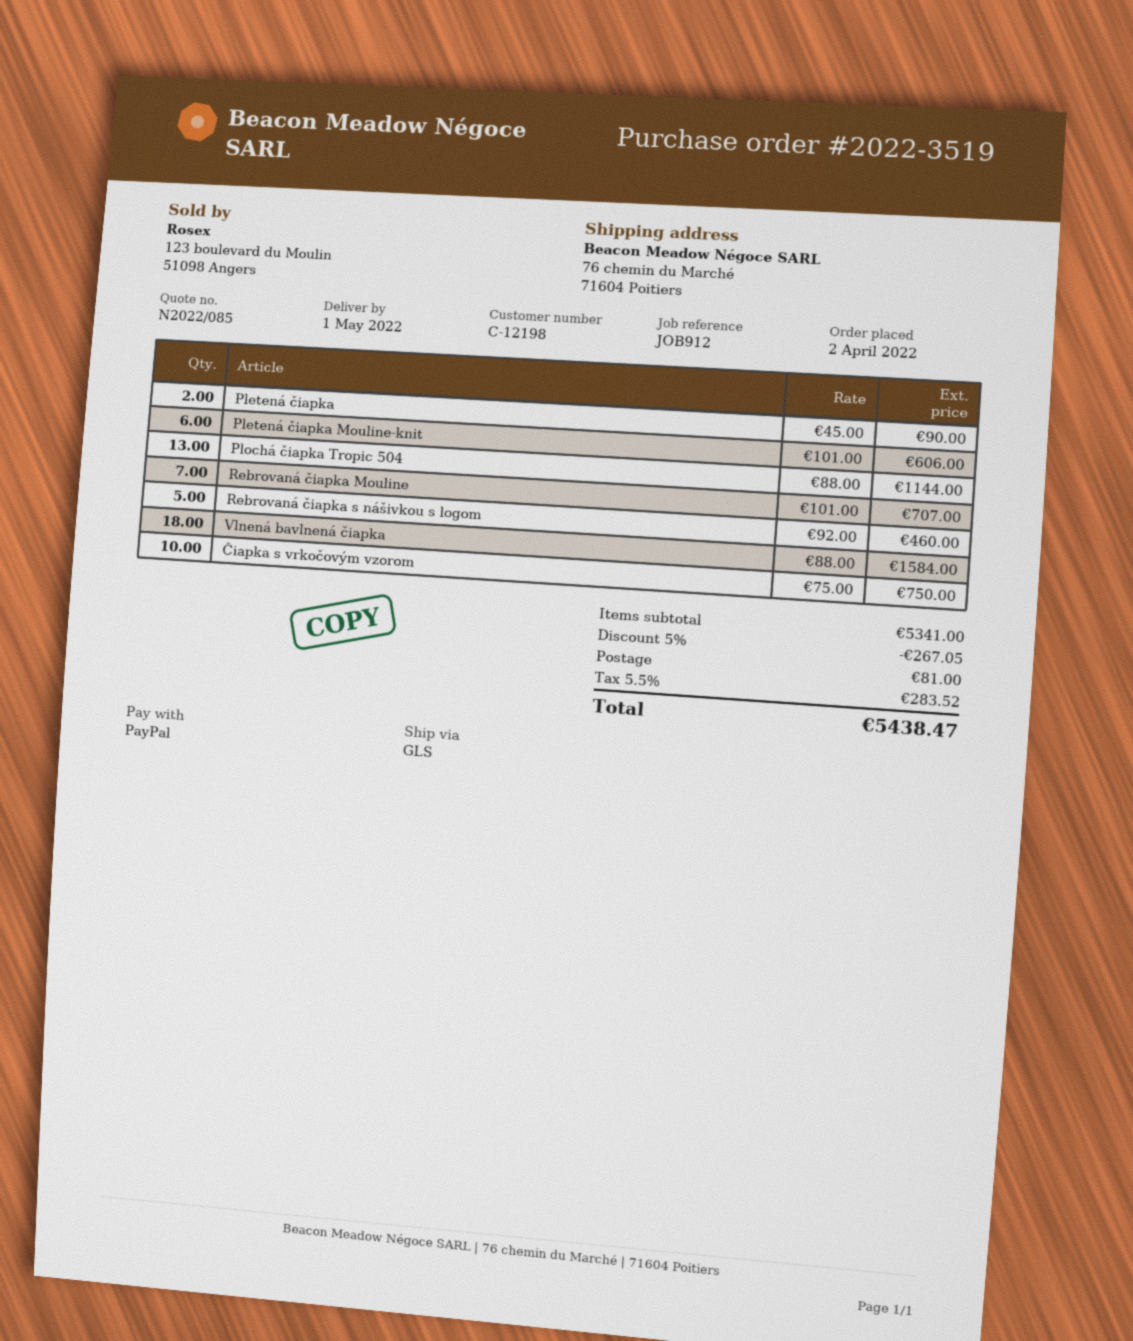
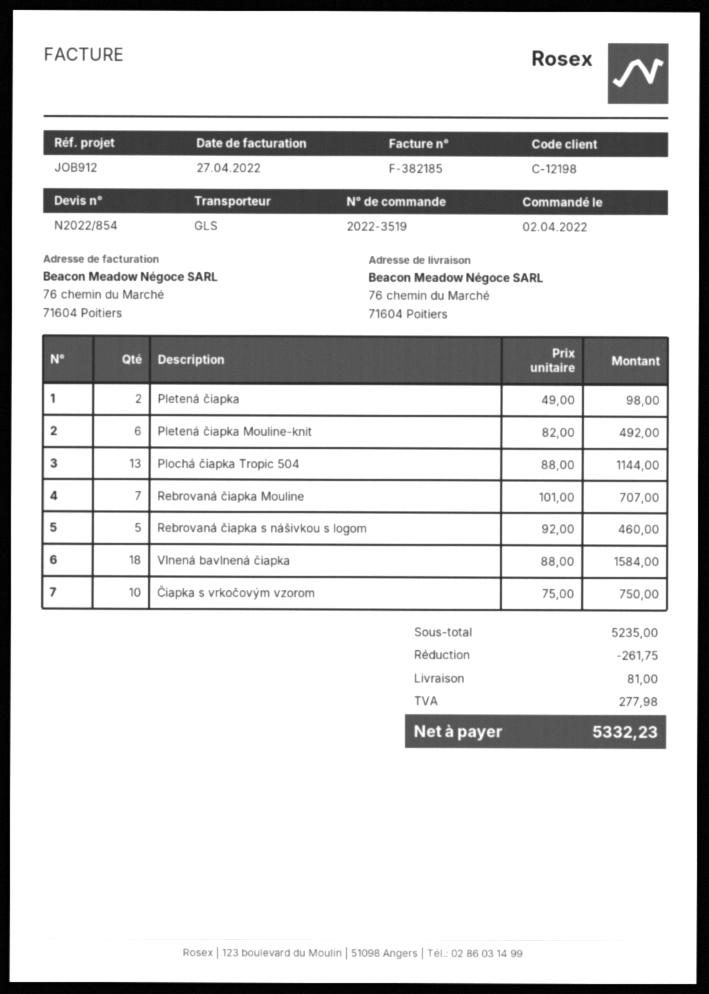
quote number: N2022/085 -> N2022/854
Pletená čiapka: 2 x 45.00 = 90.00 -> 2 x 49.00 = 98.00
Pletená čiapka Mouline-knit: 6 x 101.00 = 606.00 -> 6 x 82.00 = 492.00
subtotal: 5341.00 -> 5235.00
discount: 267.05 -> 261.75
tax: 283.52 -> 277.98
total: 5438.47 -> 5332.23

